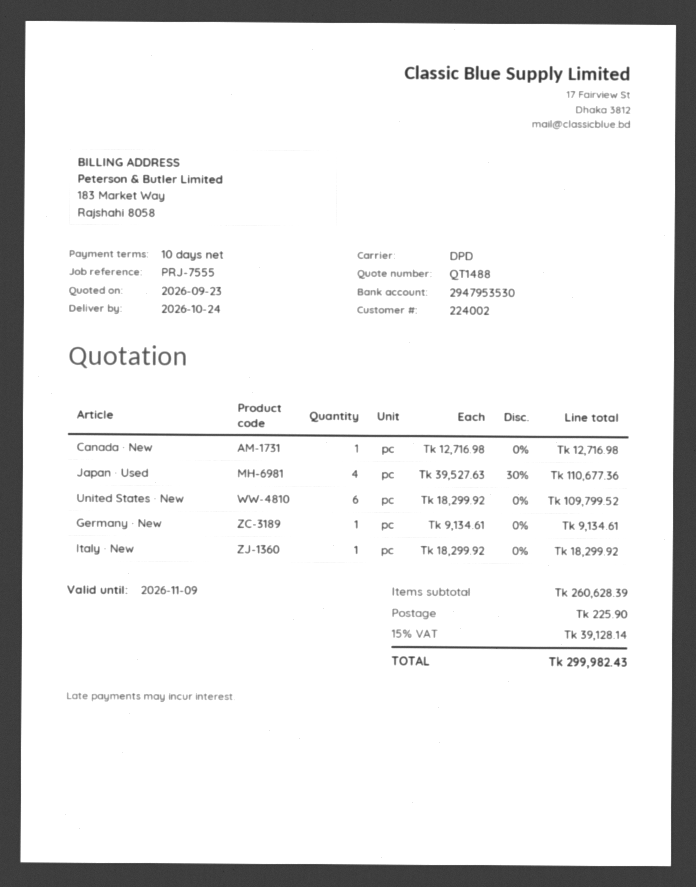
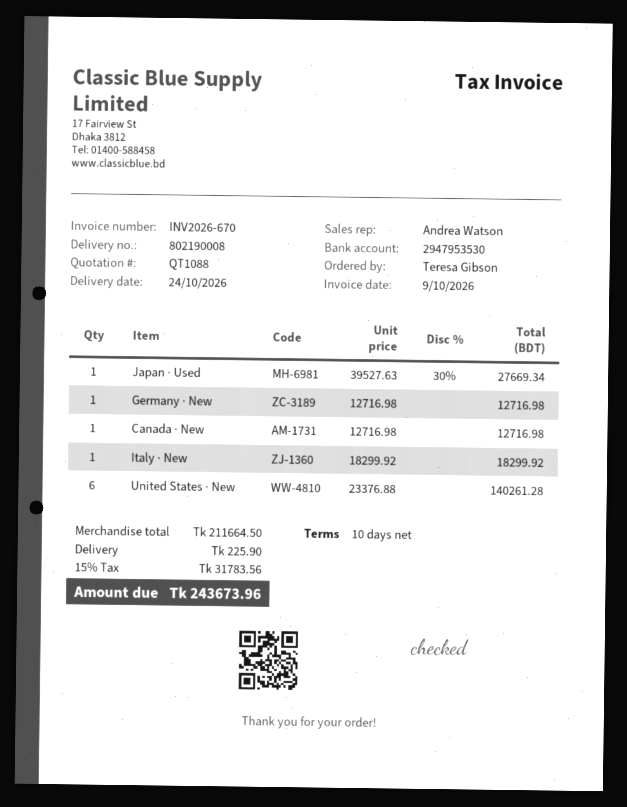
quote number: QT1488 -> QT1088
Japan · Used: 4 x 39527.63 - 30% = 110677.36 -> 1 x 39527.63 - 30% = 27669.34
United States · New: 6 x 18299.92 = 109799.52 -> 6 x 23376.88 = 140261.28
Germany · New: 1 x 9134.61 = 9134.61 -> 1 x 12716.98 = 12716.98
subtotal: 260628.39 -> 211664.50
tax: 15% = 39128.14 -> 15% = 31783.56
total: 299982.43 -> 243673.96

